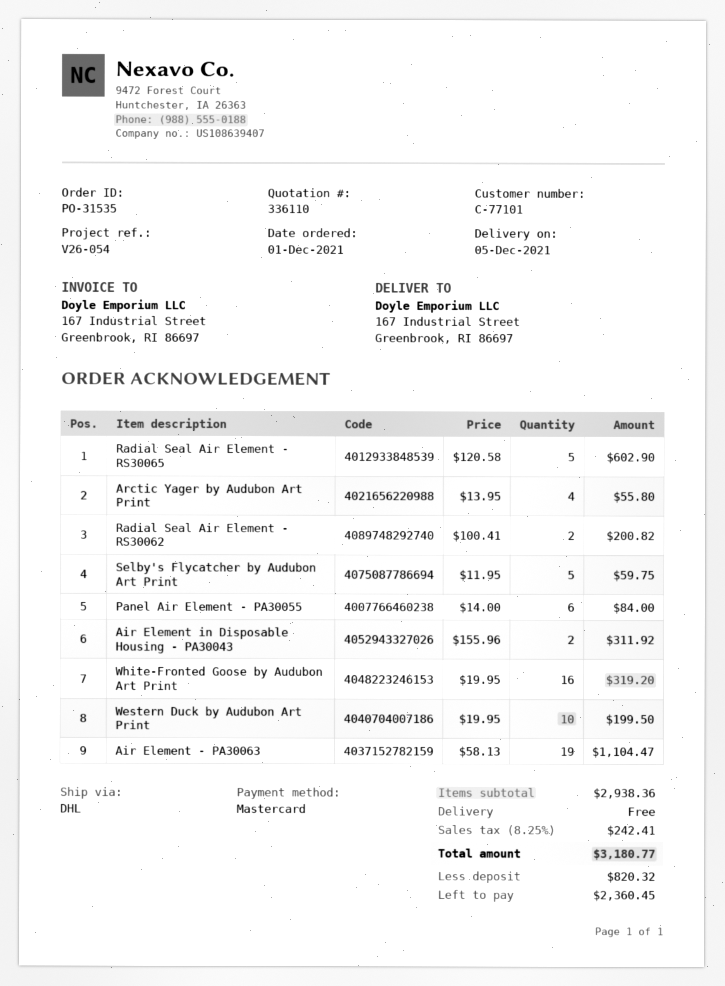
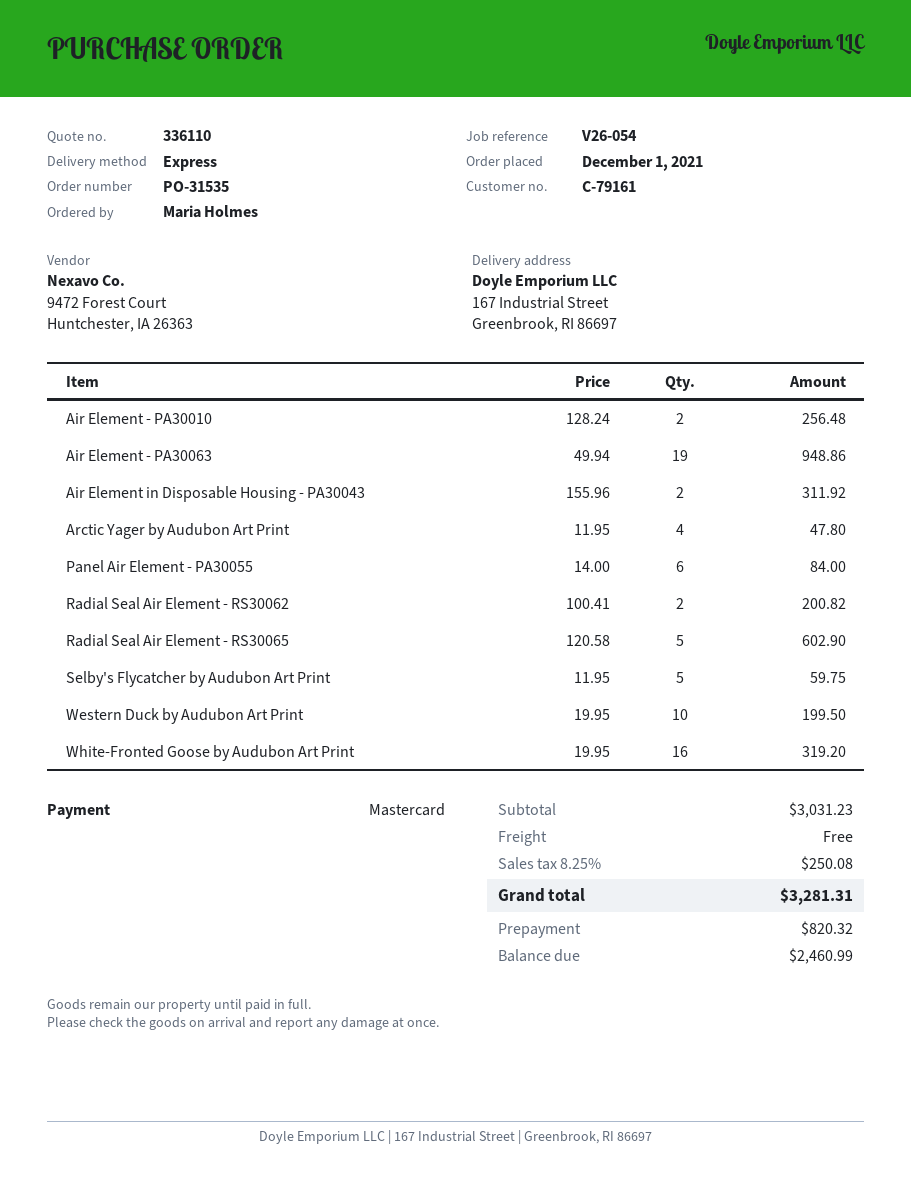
customer number: C-77101 -> C-79161
shipping method: DHL -> express
Arctic Yager by Audubon Art Print: 4 x 13.95 = 55.80 -> 4 x 11.95 = 47.80
Air Element - PA30063: 19 x 58.13 = 1104.47 -> 19 x 49.94 = 948.86
Air Element - PA30010: none -> 2 x 128.24 = 256.48
subtotal: 2938.36 -> 3031.23
tax: 8.25% = 242.41 -> 8.25% = 250.08
total: 3180.77 -> 3281.31
balance: 2360.45 -> 2460.99

